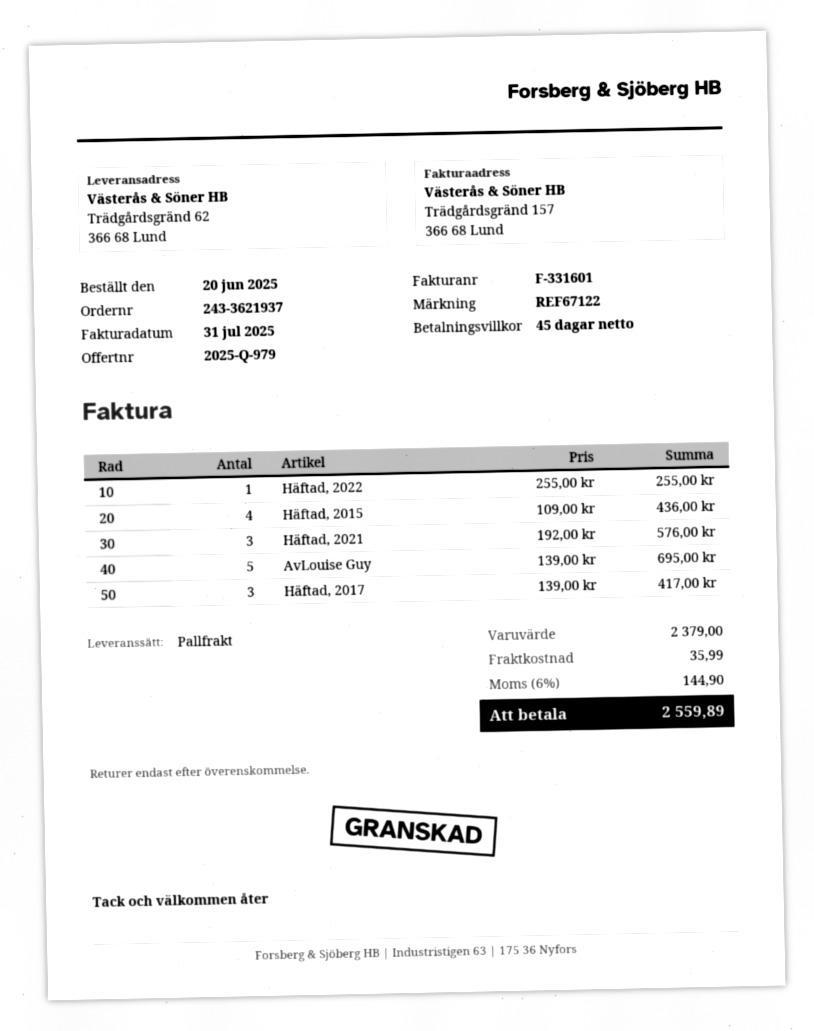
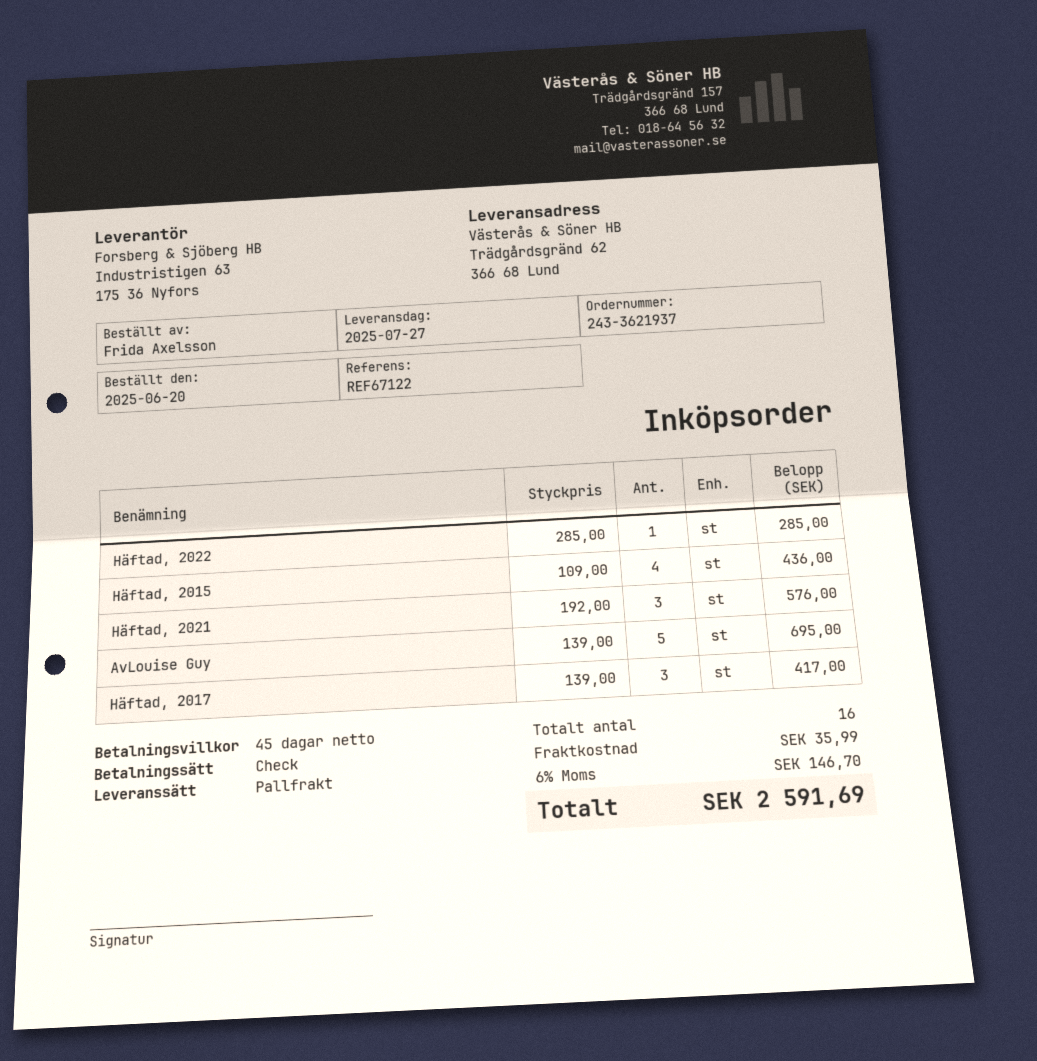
Häftad, 2022: 1 x 255.00 = 255.00 -> 1 x 285.00 = 285.00
tax: 6% = 144.90 -> 6% = 146.70
total: 2559.89 -> 2591.69

